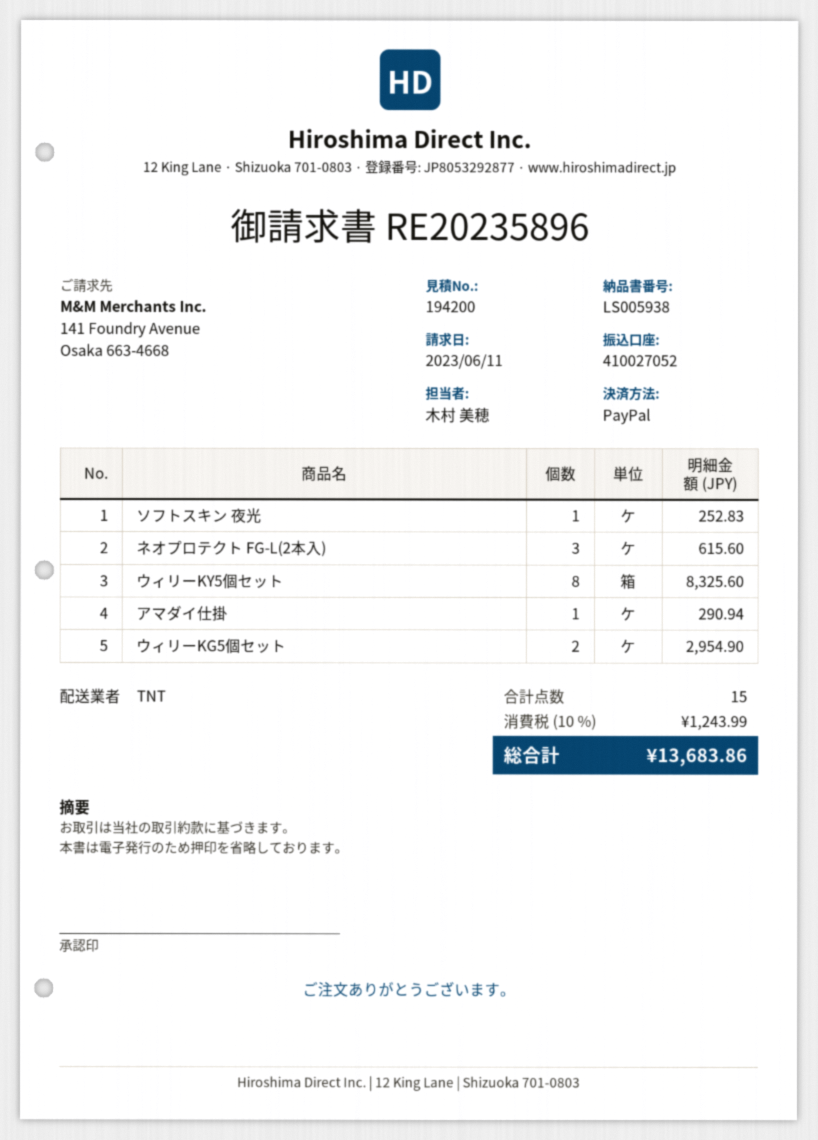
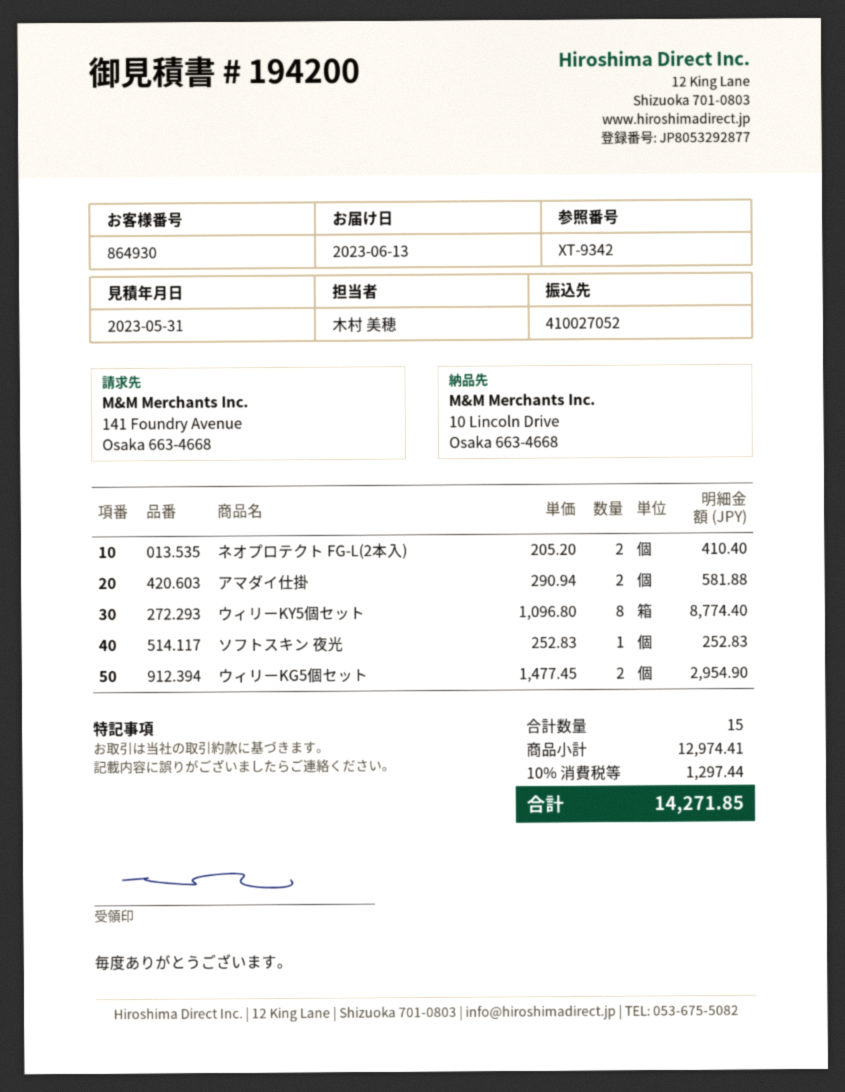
ネオプロテクト FG-L(2本入): 3 for 615.60 -> 2 for 410.40
ウィリーKY5個セット: 8 for 8325.60 -> 8 for 8774.40
アマダイ仕掛: 1 for 290.94 -> 2 for 581.88
tax: 10% = 1243.99 -> 10% = 1297.44
total: 13683.86 -> 14271.85

